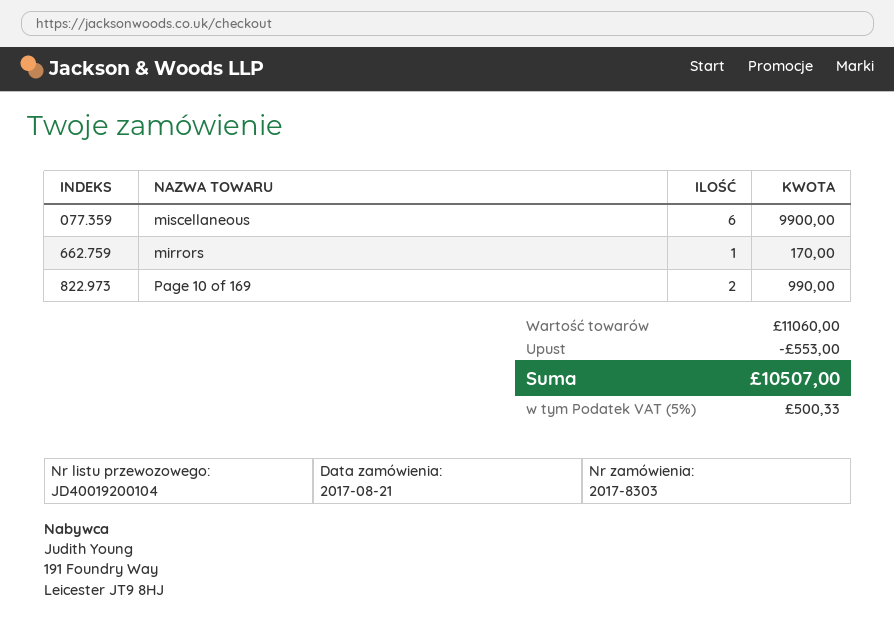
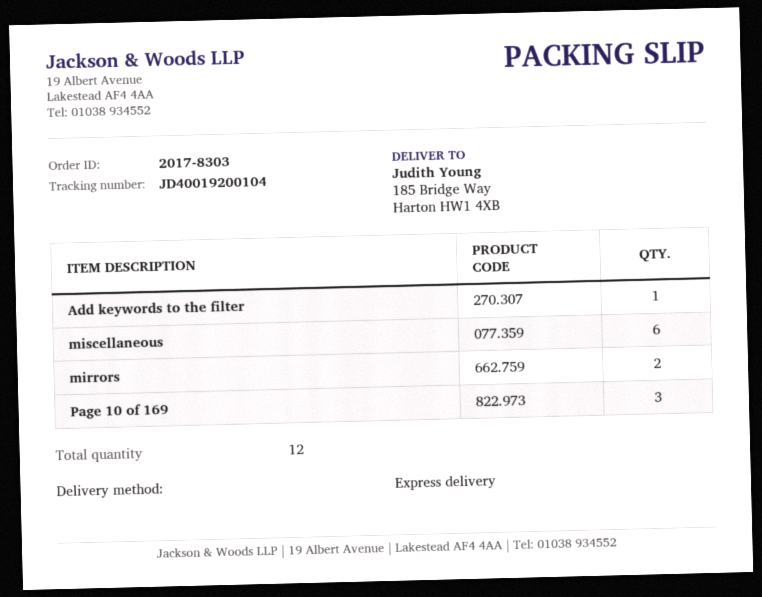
mirrors: 1 -> 2
Page 10 of 169: 2 -> 3
Add keywords to the filter: none -> 1

